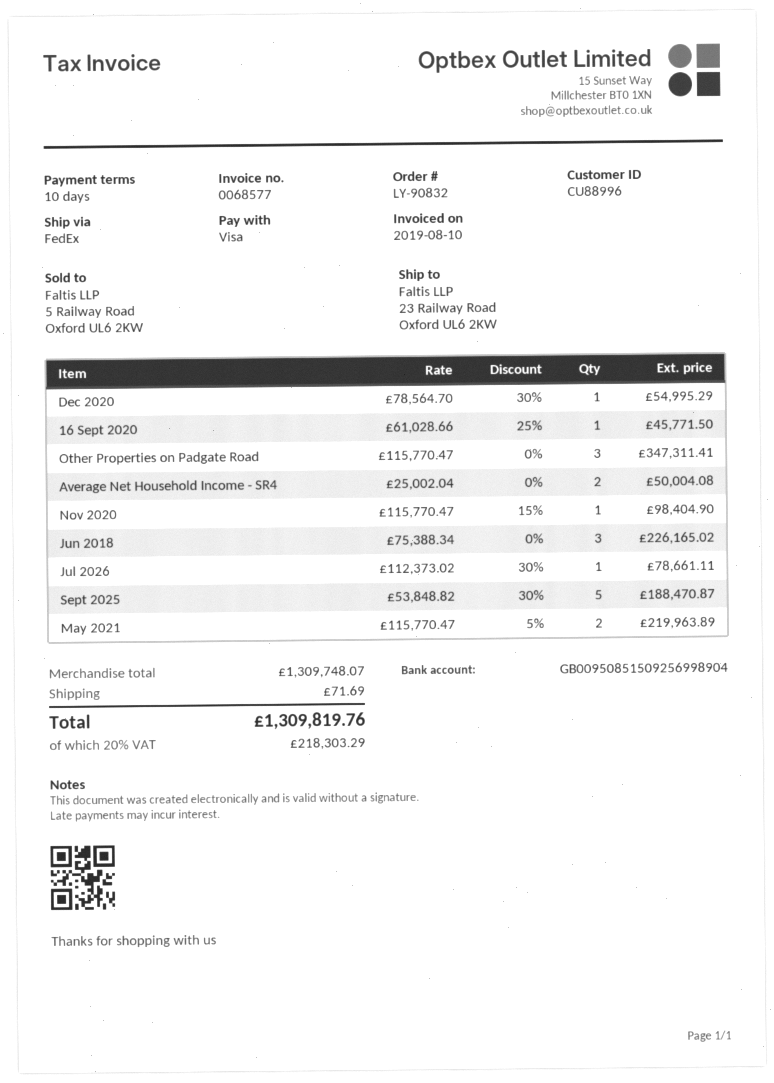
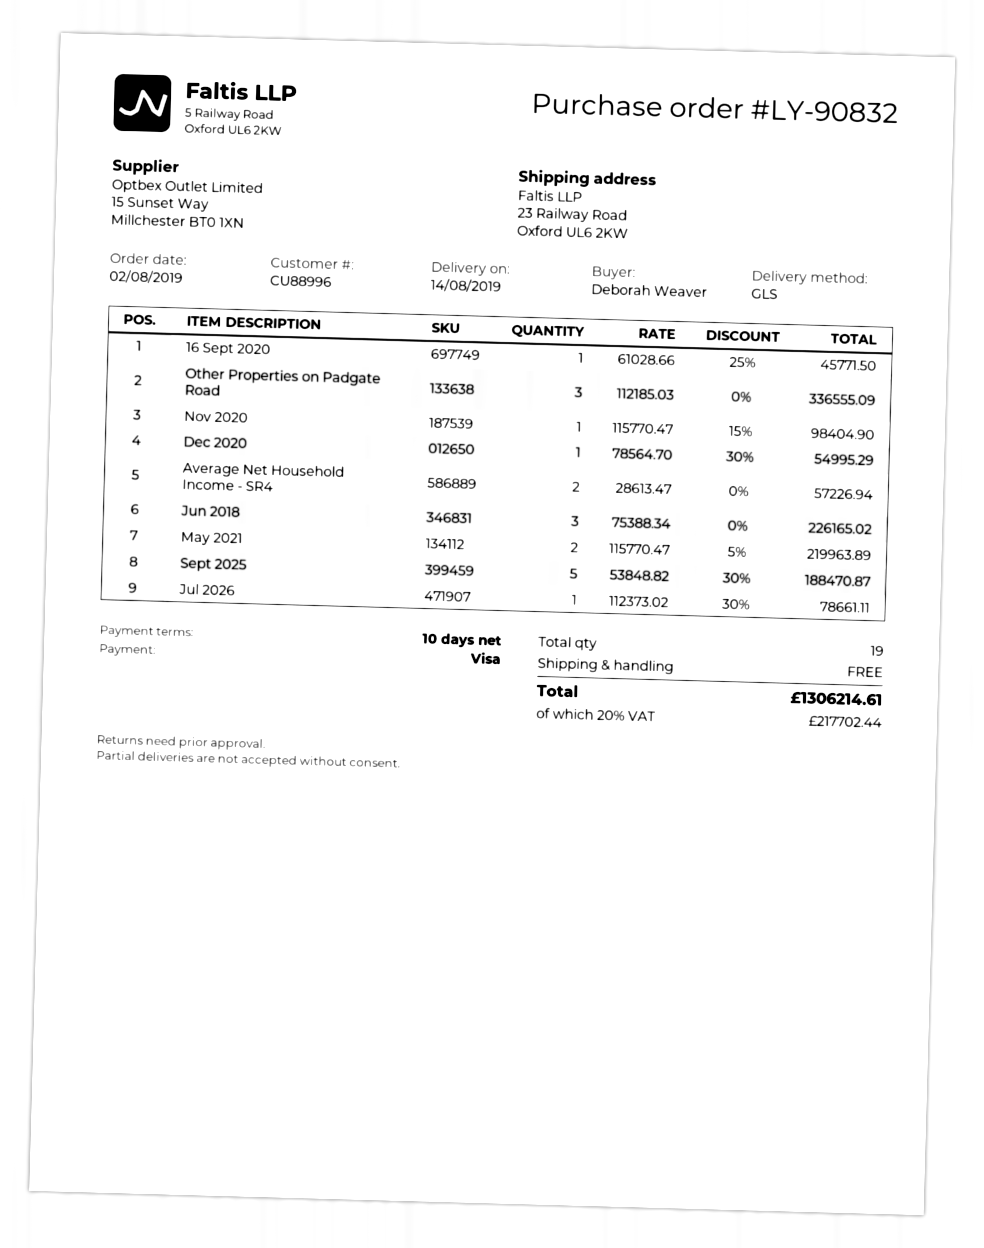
shipping method: FedEx -> GLS
Other Properties on Padgate Road: 3 x 115770.47 = 347311.41 -> 3 x 112185.03 = 336555.09
Average Net Household Income - SR4: 2 x 25002.04 = 50004.08 -> 2 x 28613.47 = 57226.94
shipping: 71.69 -> 0.00
tax: 20% = 218303.29 -> 20% = 217702.44
total: 1309819.76 -> 1306214.61

